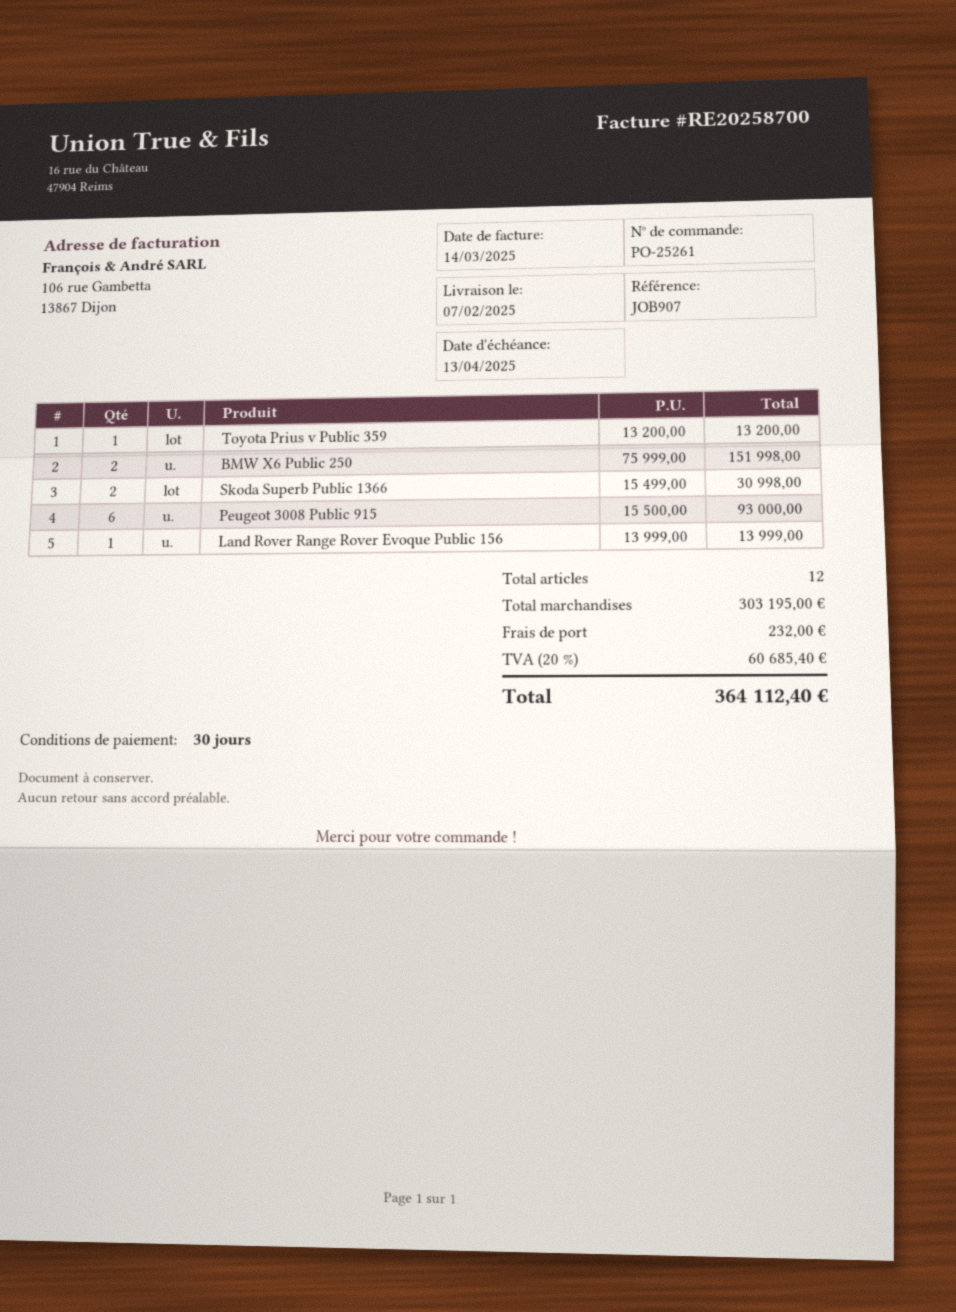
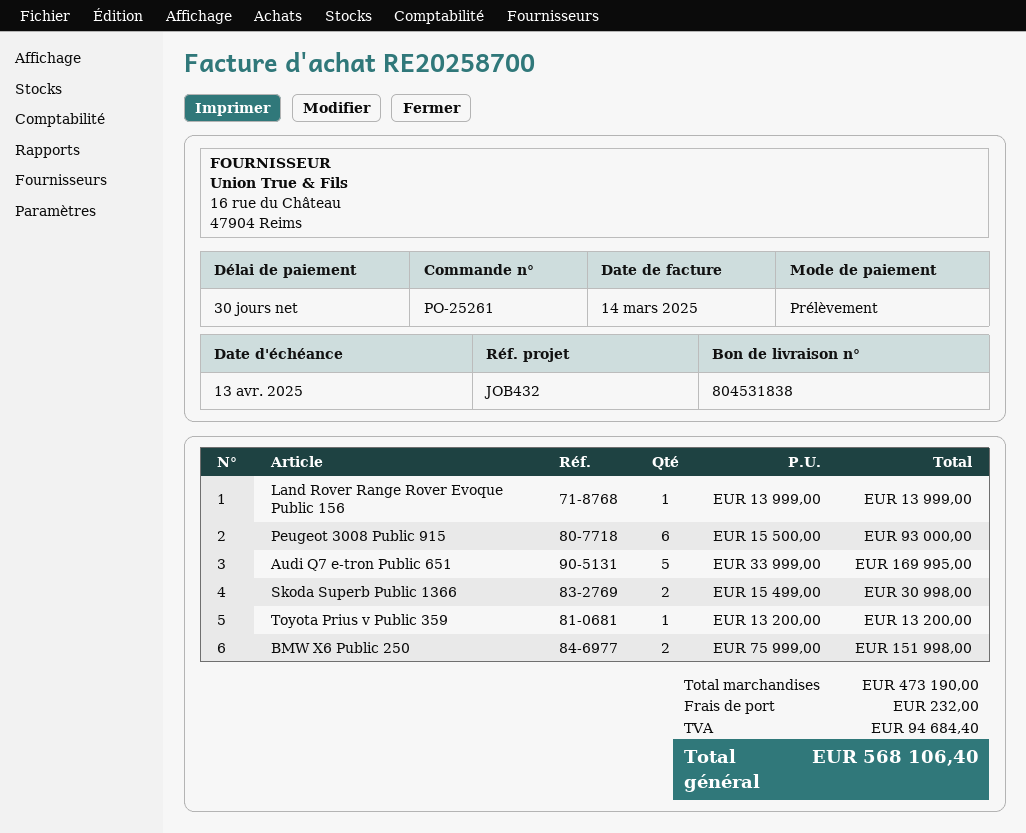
reference: JOB907 -> JOB432
Audi Q7 e-tron Public 651: none -> 5 x 33999.00 = 169995.00
subtotal: 303195.00 -> 473190.00
tax: 60685.40 -> 94684.40
total: 364112.40 -> 568106.40

